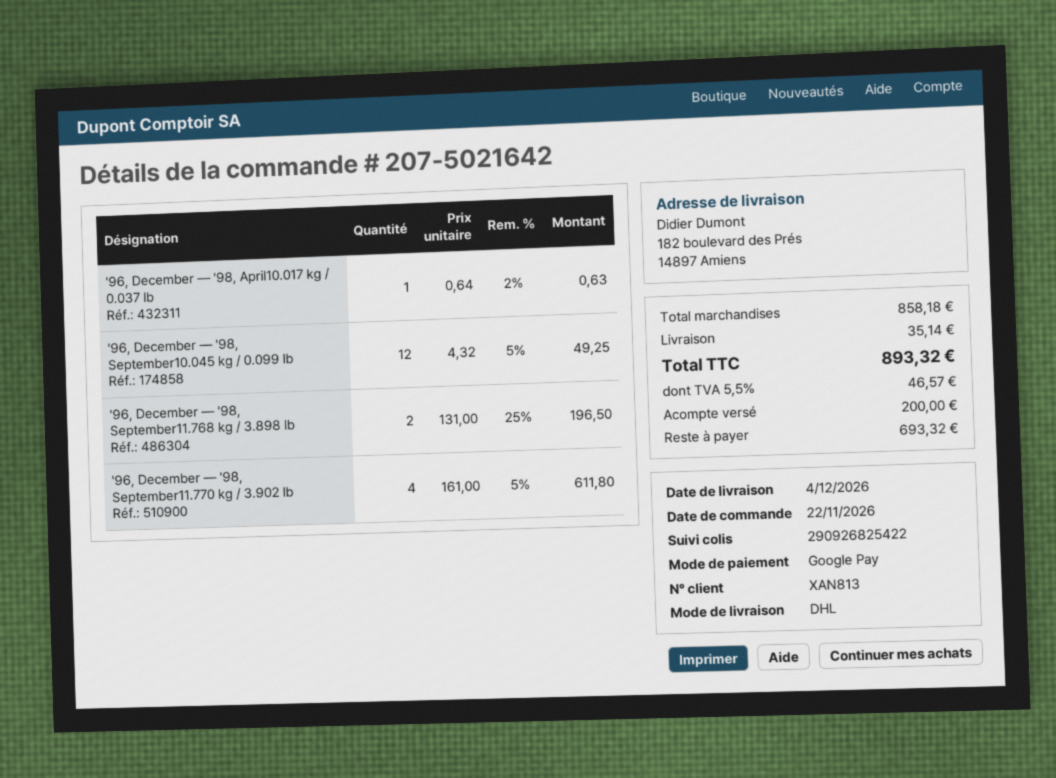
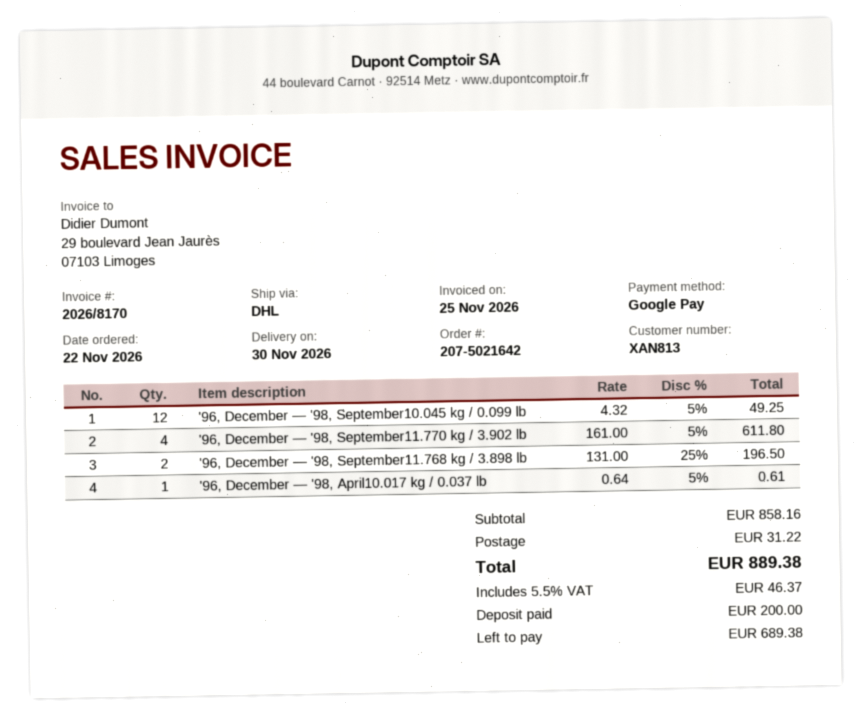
delivery date: 2026-12-04 -> 2026-11-30
'96, December — '98, April10.017 kg / 0.037 lb: 1 x 0.64 - 2% = 0.63 -> 1 x 0.64 - 5% = 0.61
subtotal: 858.18 -> 858.16
shipping: 35.14 -> 31.22
tax: 5.5% = 46.57 -> 5.5% = 46.37
total: 893.32 -> 889.38
balance: 693.32 -> 689.38

